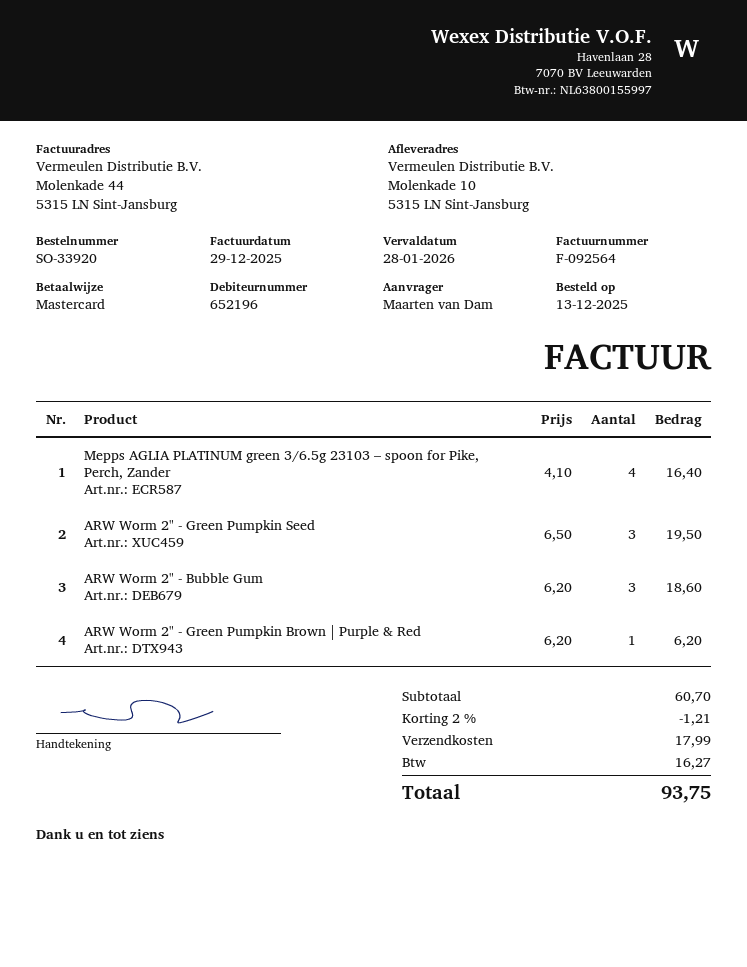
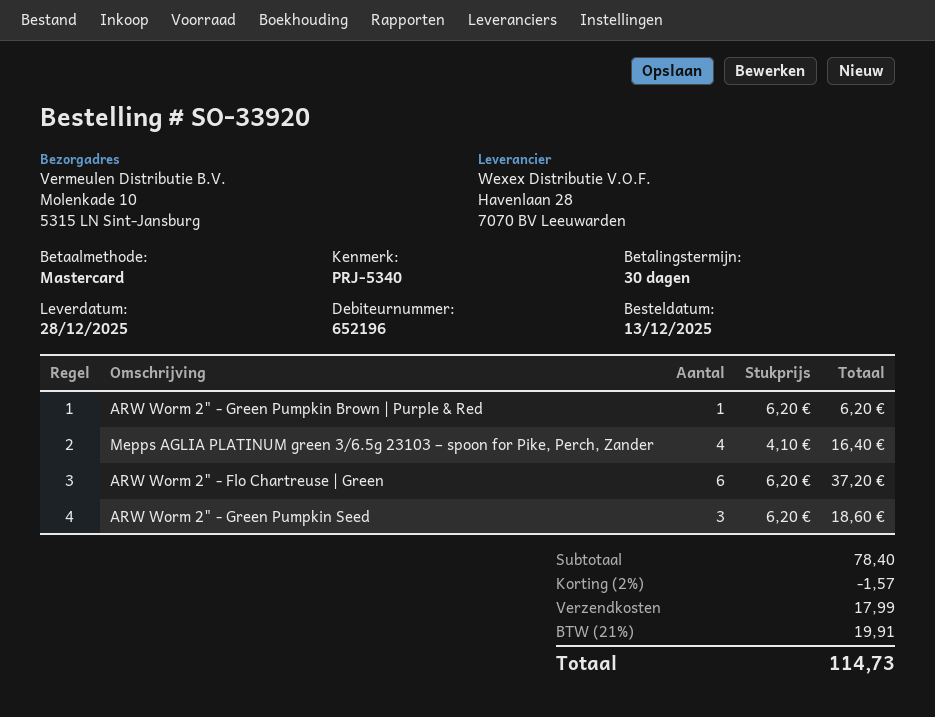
ARW Worm 2" - Green Pumpkin Seed: 3 x 6.50 = 19.50 -> 3 x 6.20 = 18.60
ARW Worm 2" - Bubble Gum: 3 x 6.20 = 18.60 -> none
ARW Worm 2" - Flo Chartreuse | Green: none -> 6 x 6.20 = 37.20
subtotal: 60.70 -> 78.40
discount: 2% = 1.21 -> 2% = 1.57
tax: 16.27 -> 19.91
total: 93.75 -> 114.73

